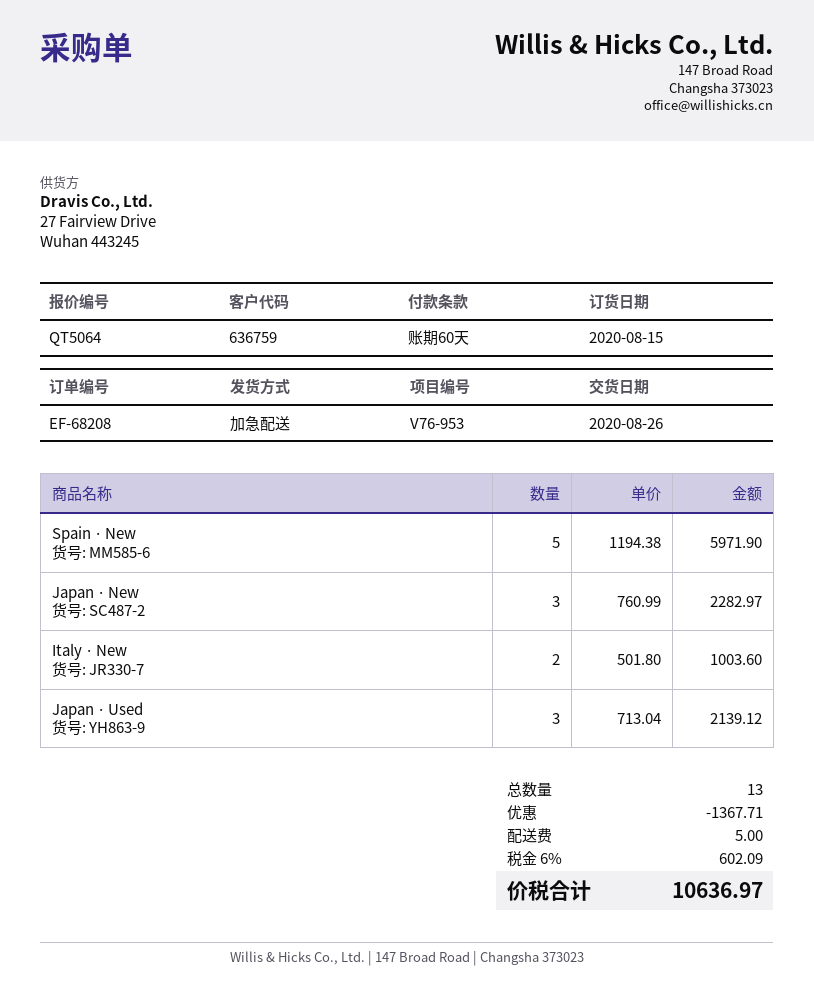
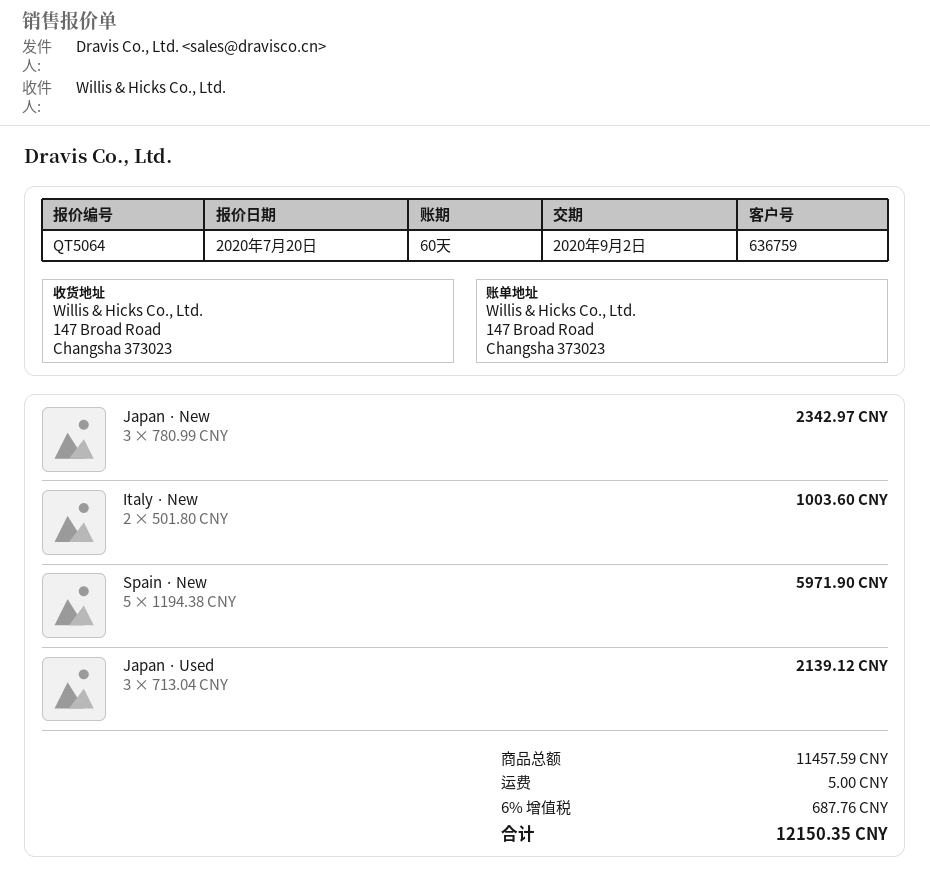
delivery date: 2020-08-26 -> 2020-09-02
Japan · New: 3 x 760.99 = 2282.97 -> 3 x 780.99 = 2342.97
discount: 1367.71 -> none
tax: 6% = 602.09 -> 6% = 687.76
total: 10636.97 -> 12150.35

